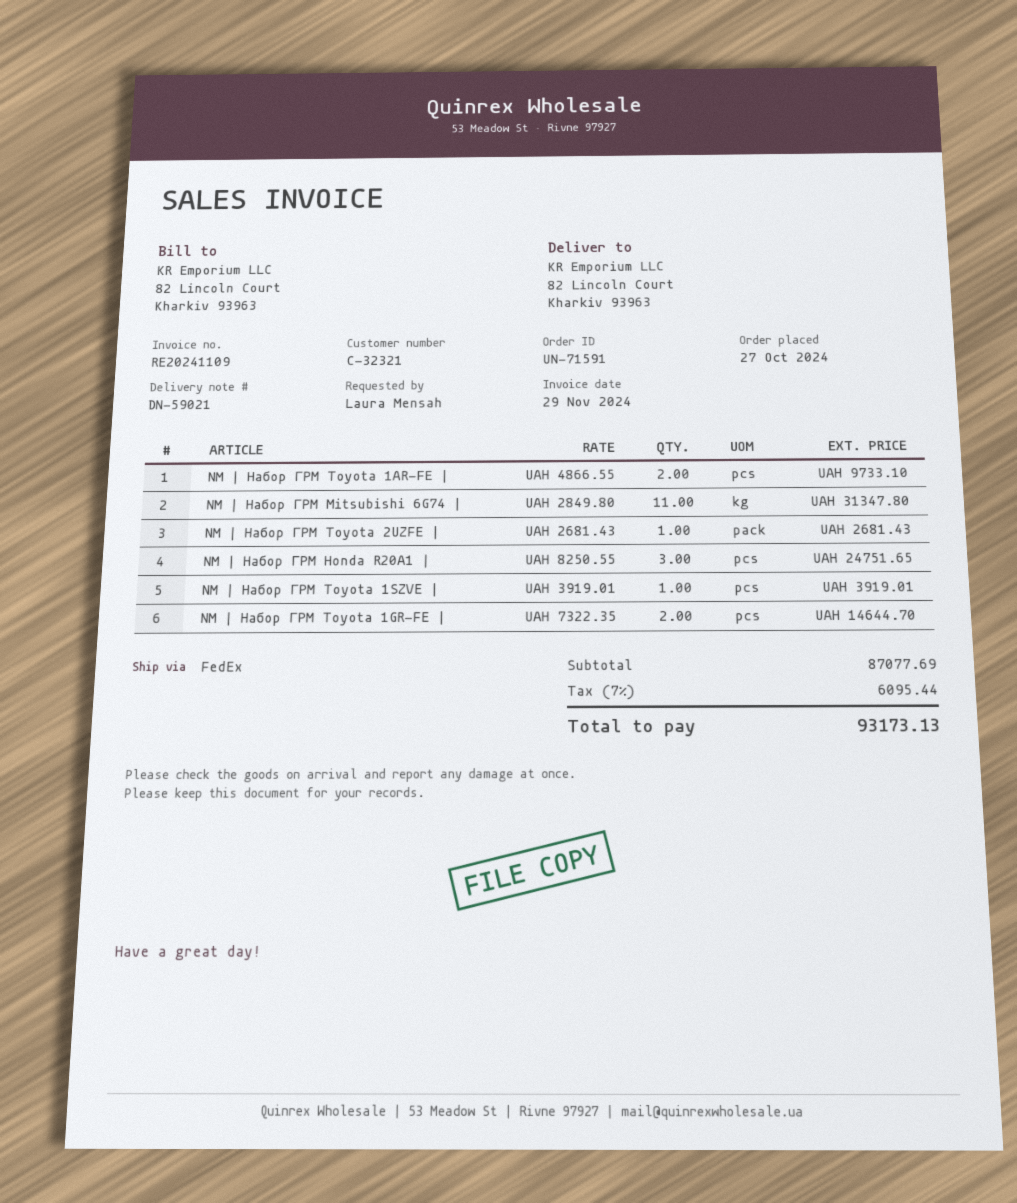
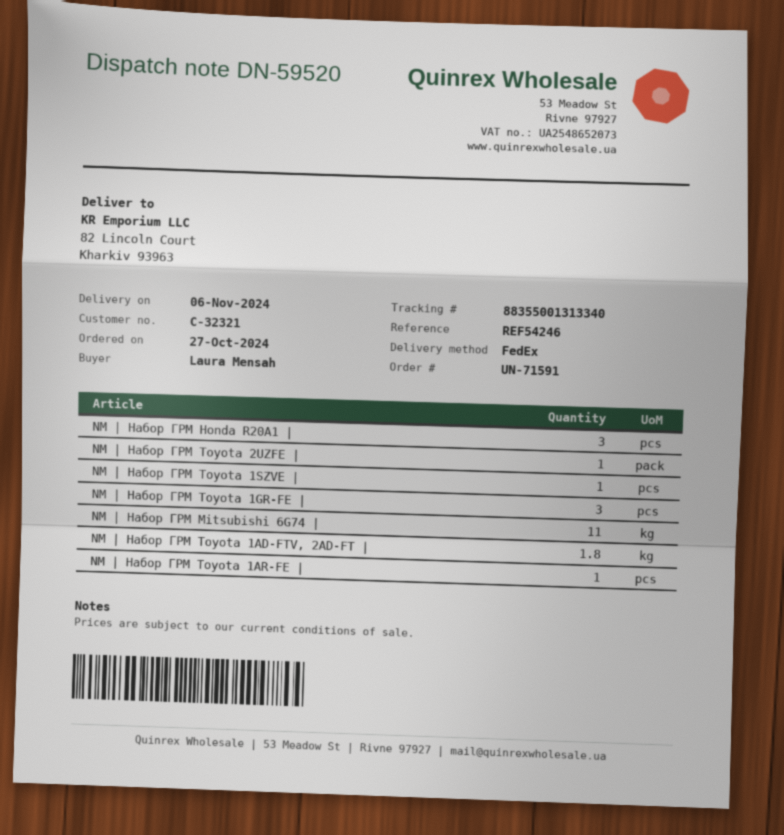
delivery note number: DN-59021 -> DN-59520
NM | Набор ГРМ Toyota 1AR-FE |: 2 -> 1
NM | Набор ГРМ Toyota 1GR-FE |: 2 -> 3
NM | Набор ГРМ Toyota 1AD-FTV, 2AD-FT |: none -> 1.8

